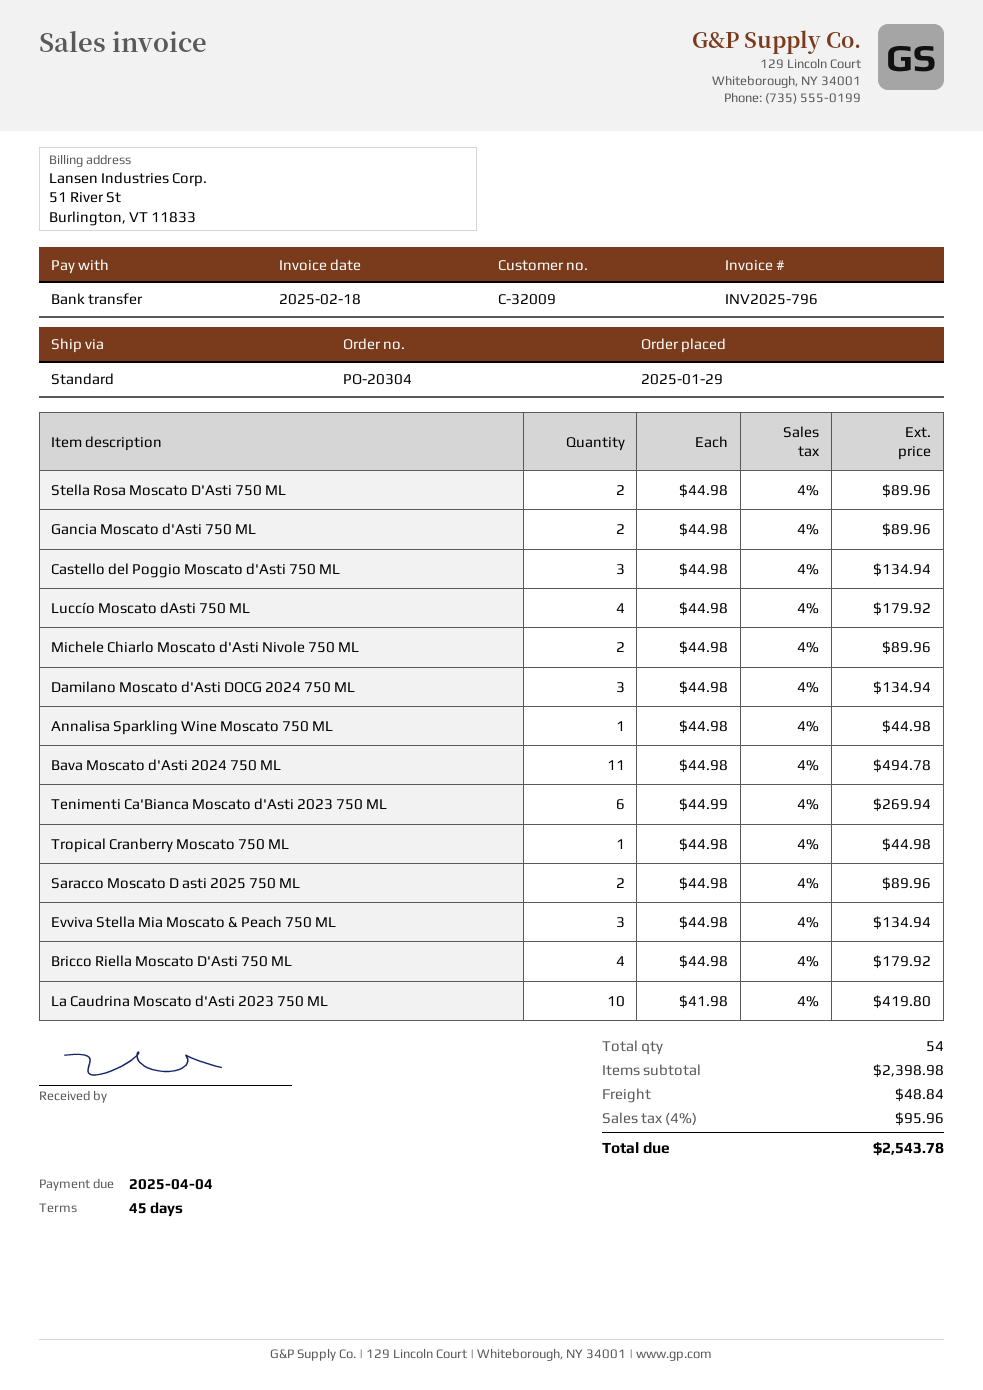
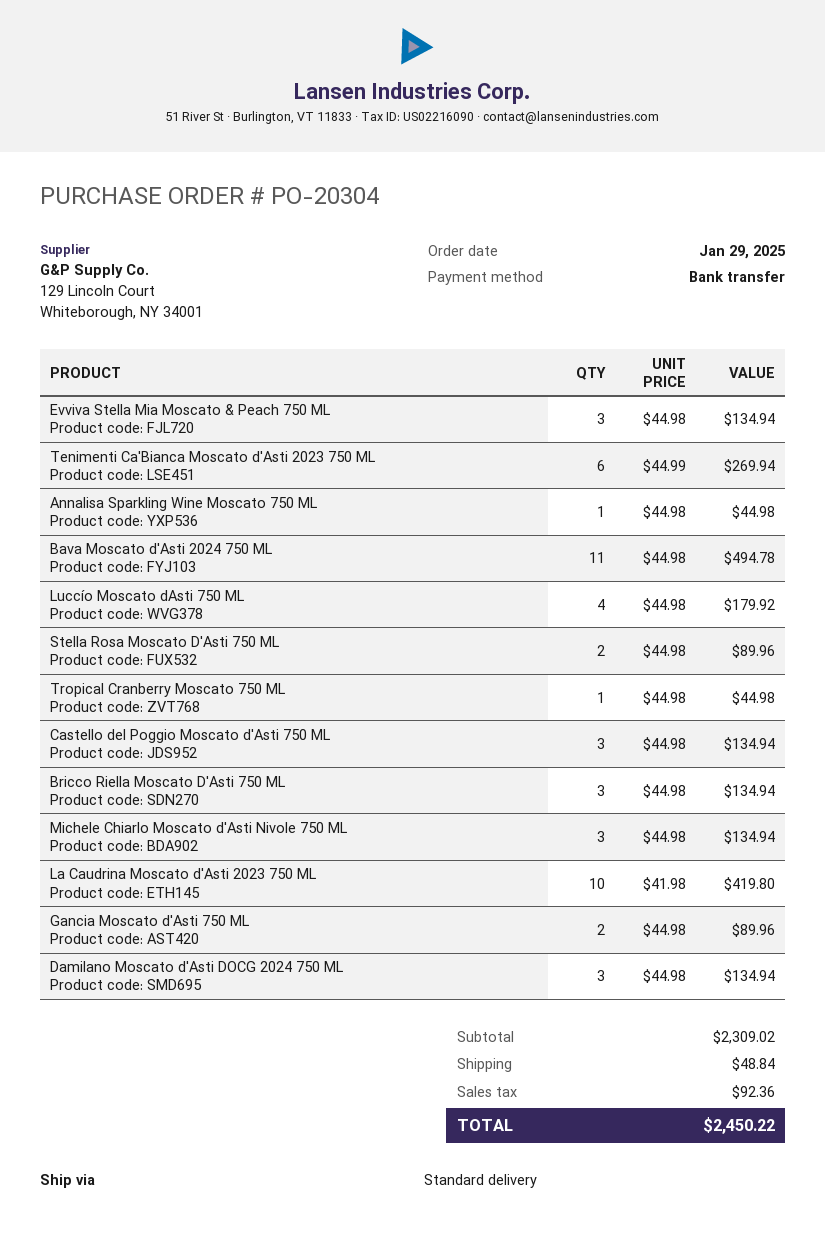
Michele Chiarlo Moscato d'Asti Nivole 750 ML: 2 x 44.98 = 89.96 -> 3 x 44.98 = 134.94
Saracco Moscato D asti 2025 750 ML: 2 x 44.98 = 89.96 -> none
Bricco Riella Moscato D'Asti 750 ML: 4 x 44.98 = 179.92 -> 3 x 44.98 = 134.94
subtotal: 2398.98 -> 2309.02
tax: 95.96 -> 92.36
total: 2543.78 -> 2450.22

